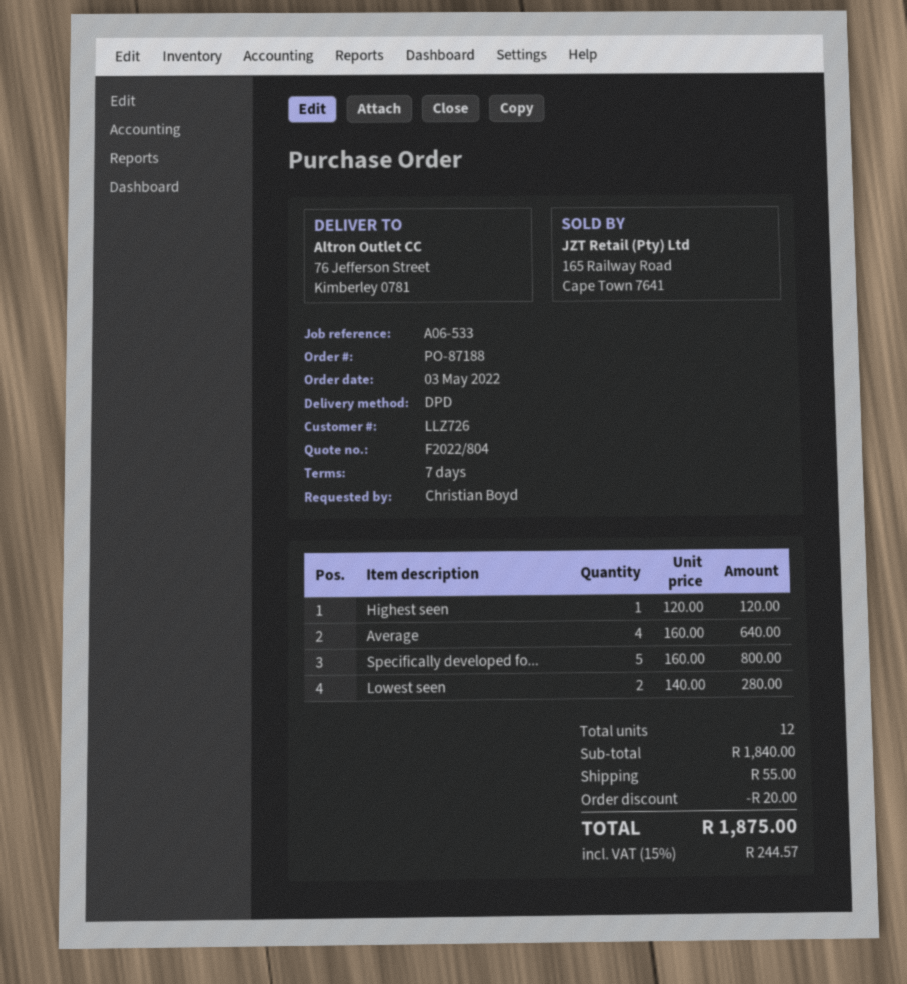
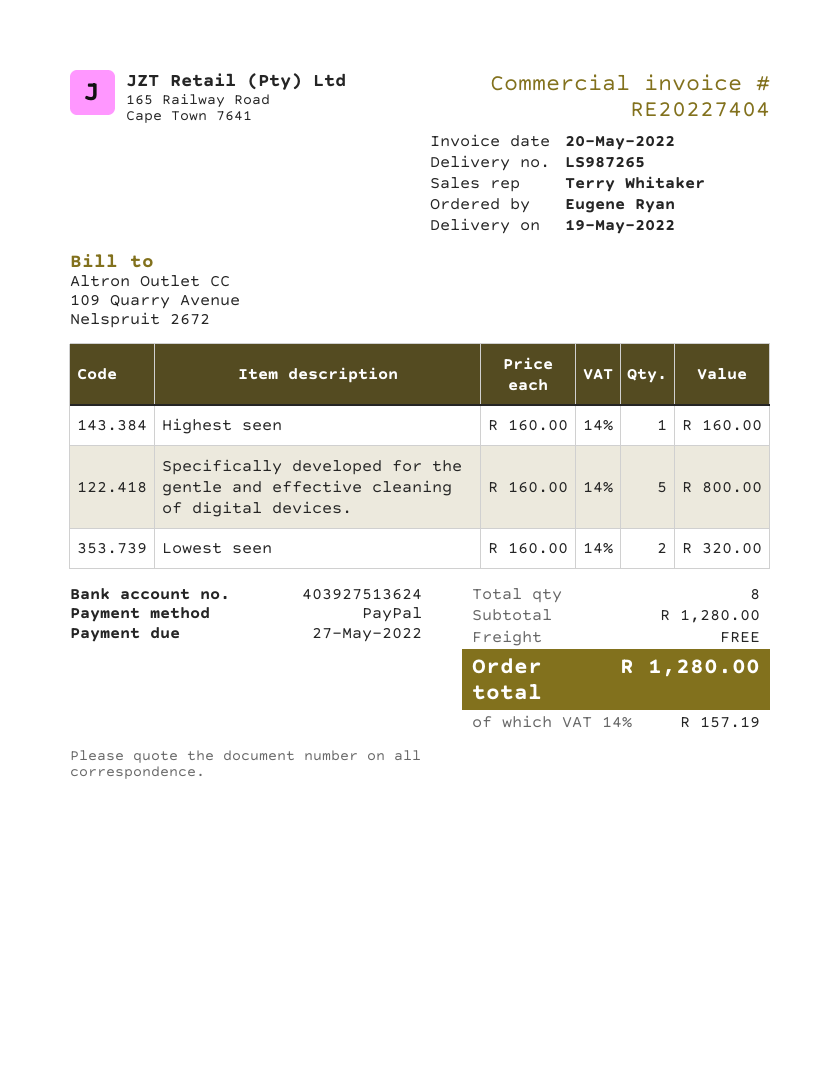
ordered by: Christian Boyd -> Eugene Ryan
Highest seen: 1 x 120.00 = 120.00 -> 1 x 160.00 = 160.00
Average: 4 x 160.00 = 640.00 -> none
Lowest seen: 2 x 140.00 = 280.00 -> 2 x 160.00 = 320.00
total quantity: 12 -> 8
subtotal: 1840.00 -> 1280.00
discount: 20.00 -> none
shipping: 55.00 -> 0.00
tax: 15% = 244.57 -> 14% = 157.19
total: 1875.00 -> 1280.00

